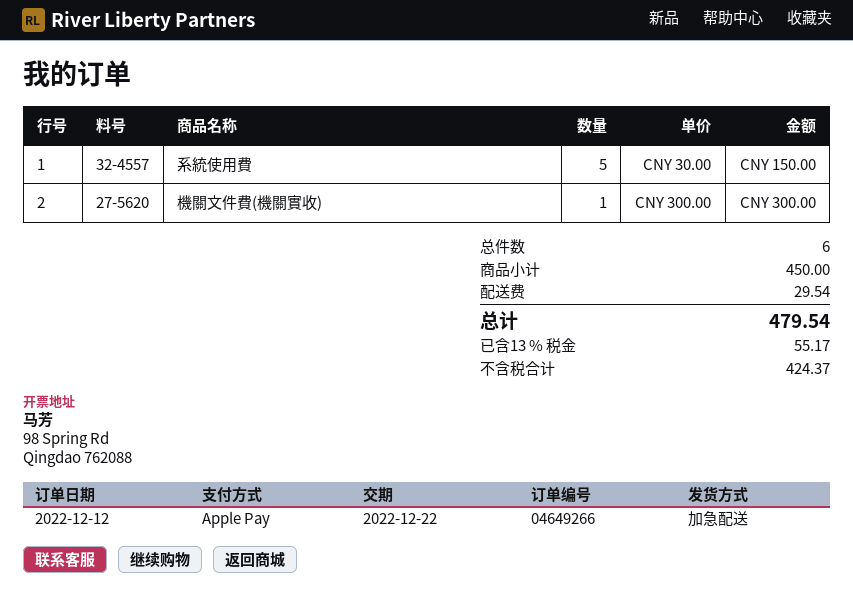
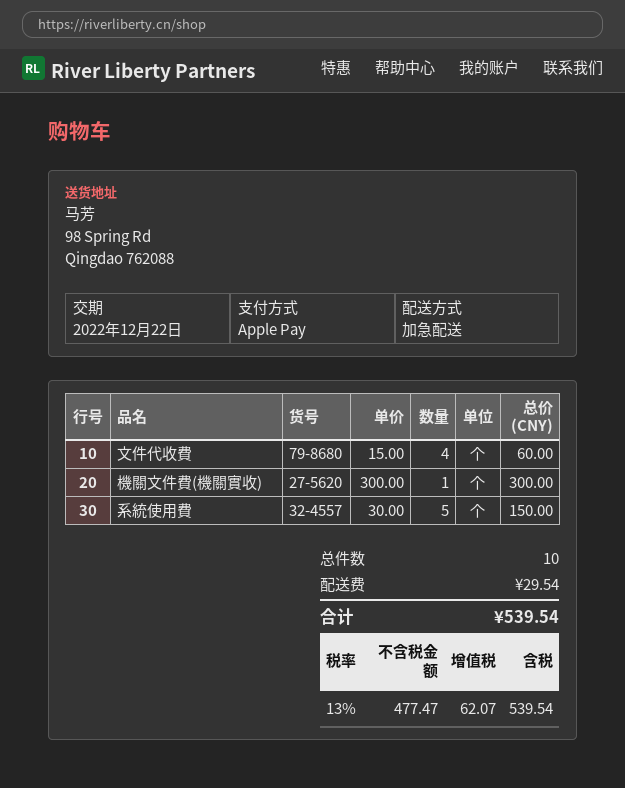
文件代收費: none -> 4 x 15.00 = 60.00
total quantity: 6 -> 10
net: 424.37 -> 477.47
tax: 13% = 55.17 -> 13% = 62.07
total: 479.54 -> 539.54

